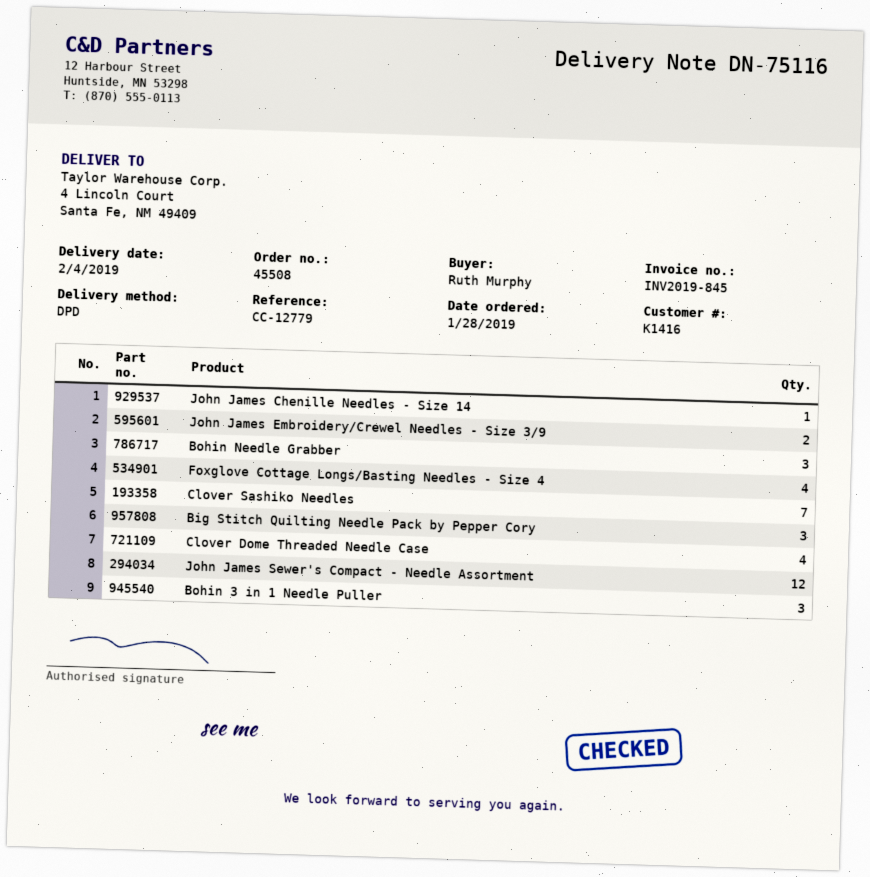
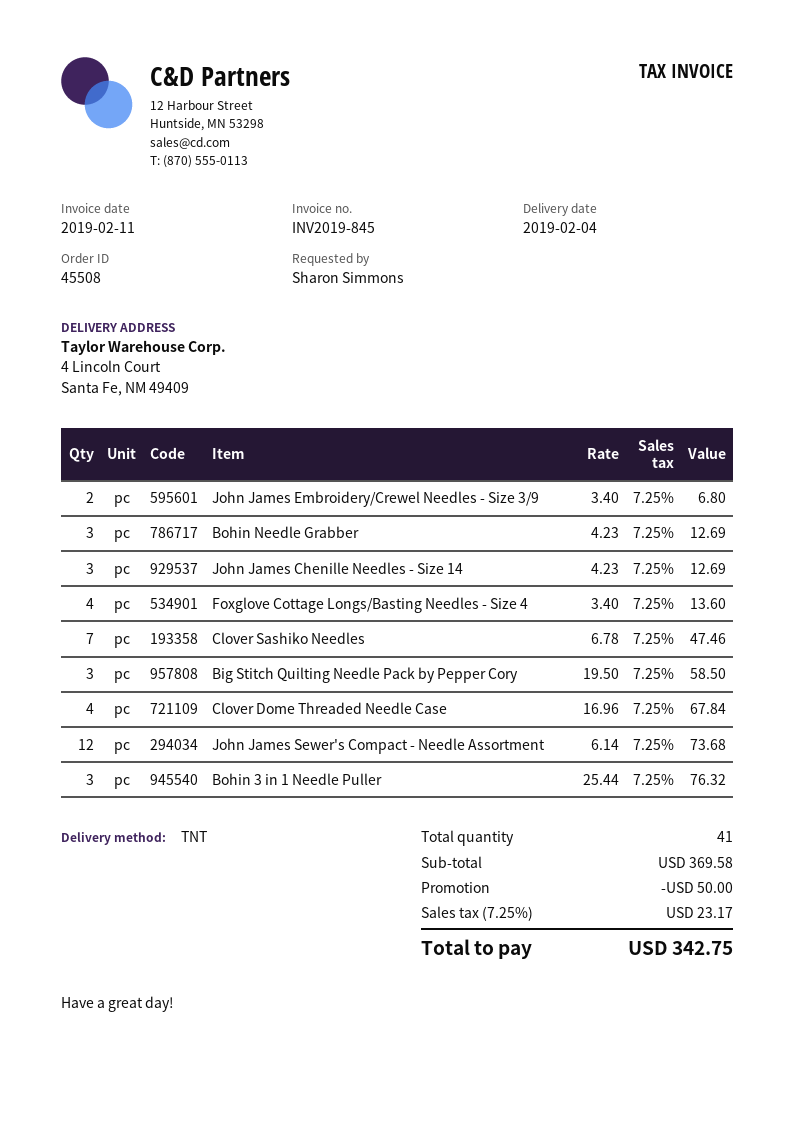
ordered by: Ruth Murphy -> Sharon Simmons
shipping method: DPD -> TNT
John James Chenille Needles - Size 14: 1 -> 3

